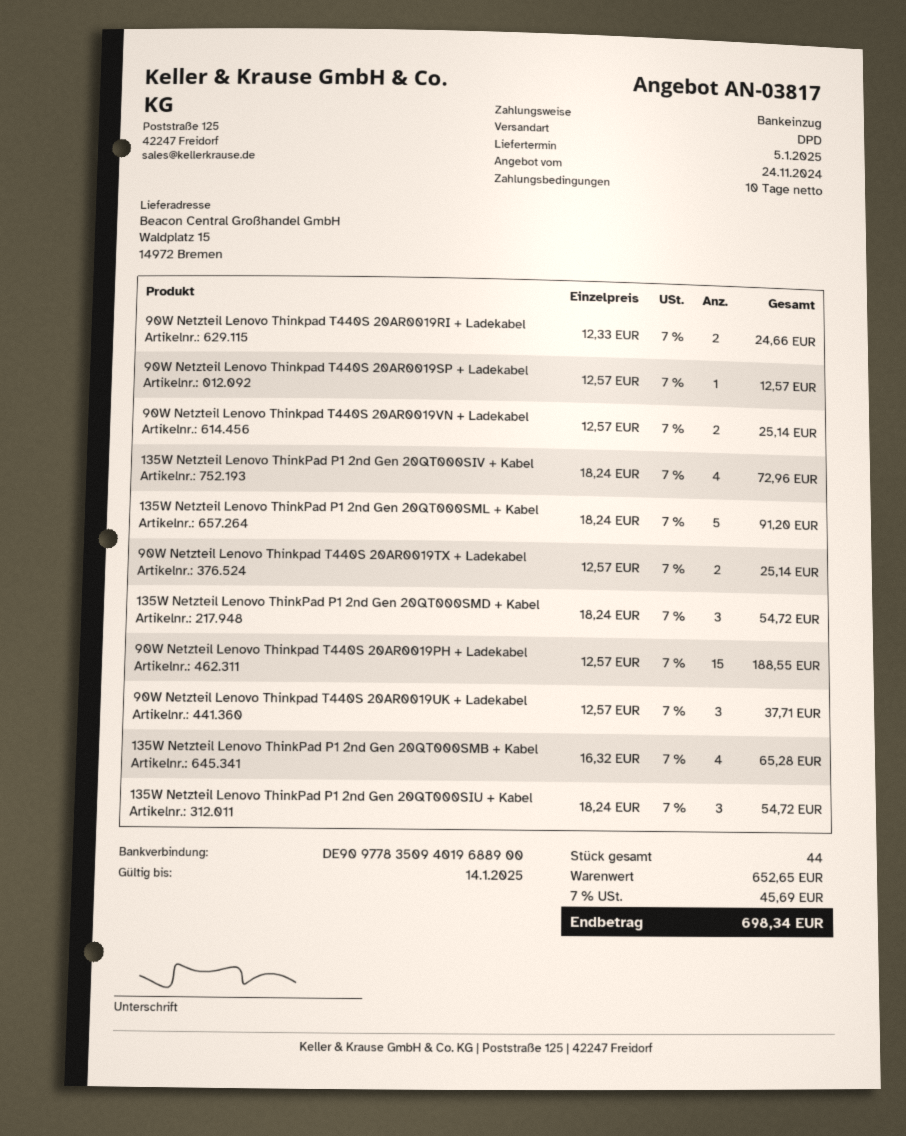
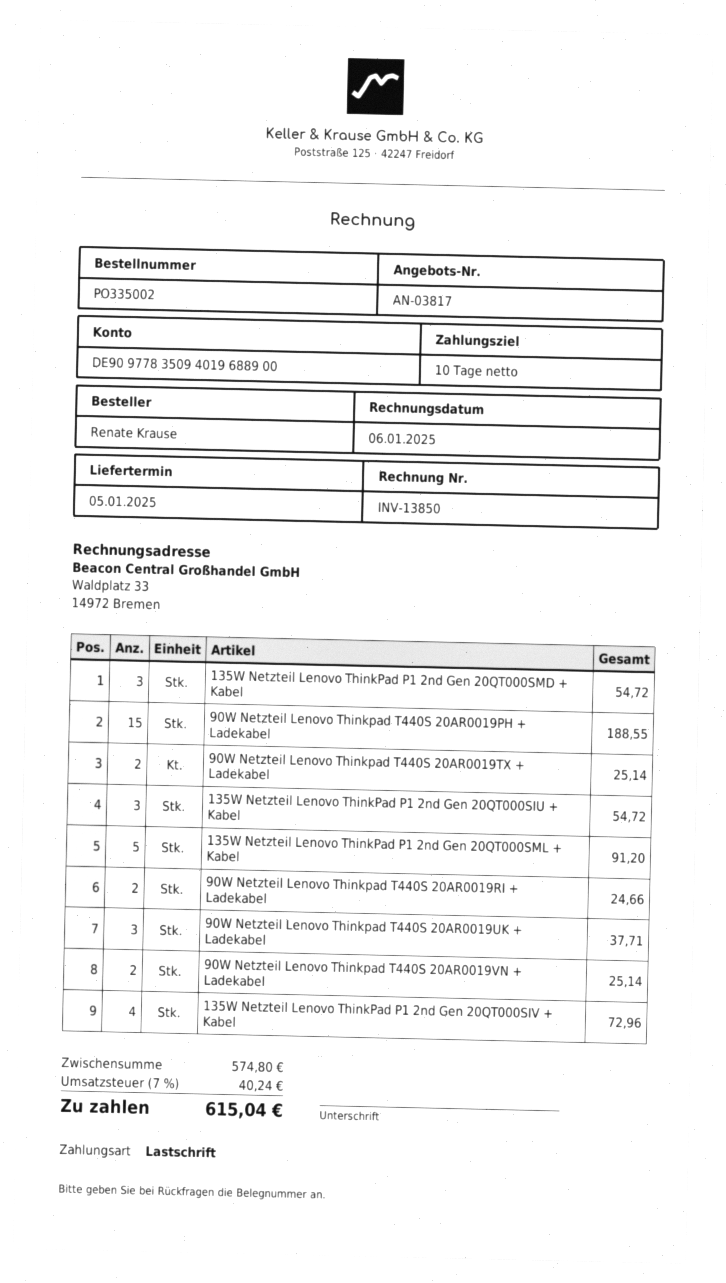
90W Netzteil Lenovo Thinkpad T440S 20AR0019SP + Ladekabel: 1 for 12.57 -> none
135W Netzteil Lenovo ThinkPad P1 2nd Gen 20QT000SMB + Kabel: 4 for 65.28 -> none
subtotal: 652.65 -> 574.80
tax: 7% = 45.69 -> 7% = 40.24
total: 698.34 -> 615.04

